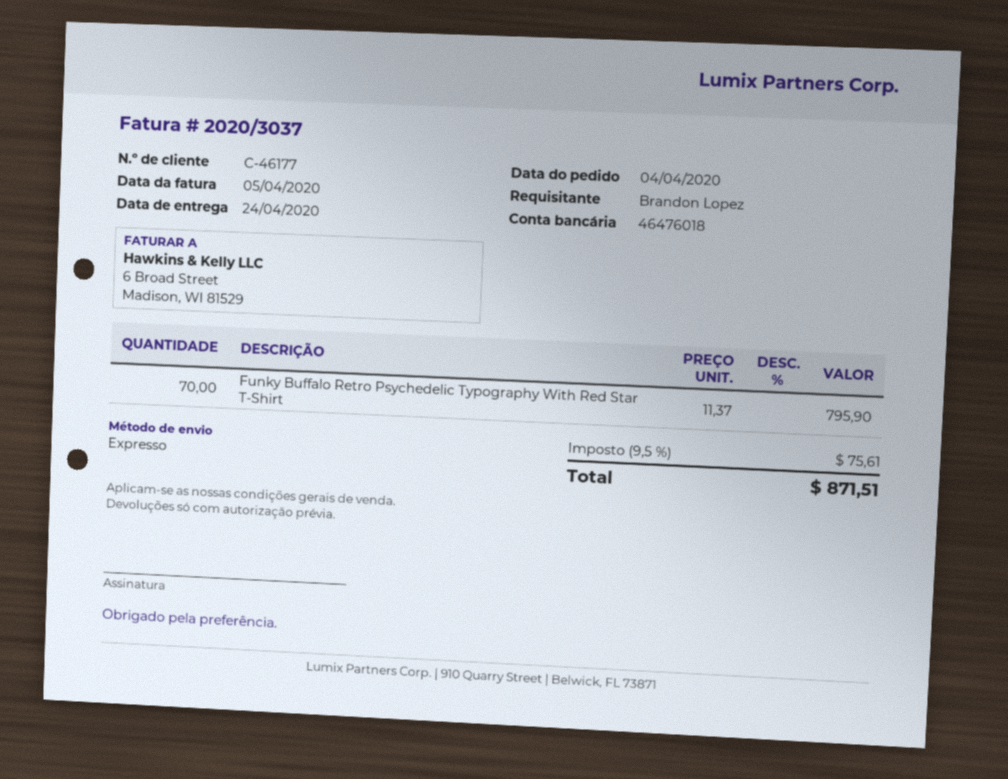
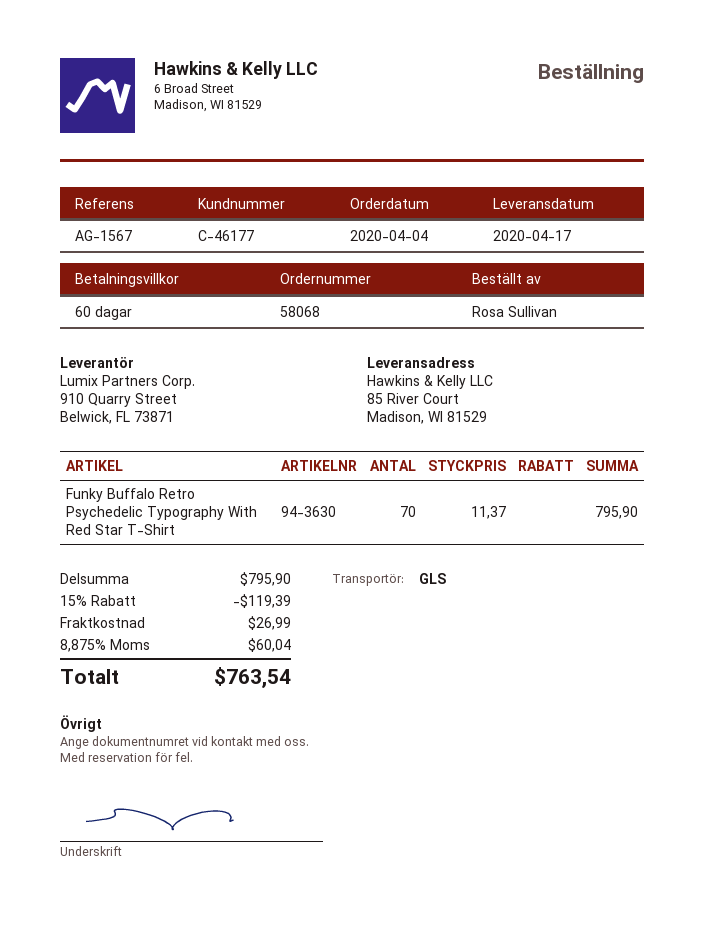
delivery date: 2020-04-24 -> 2020-04-17
ordered by: Brandon Lopez -> Rosa Sullivan
shipping method: express -> GLS
discount: none -> 15% = 119.39
shipping: none -> 26.99
tax: 9.5% = 75.61 -> 8.875% = 60.04
total: 871.51 -> 763.54

